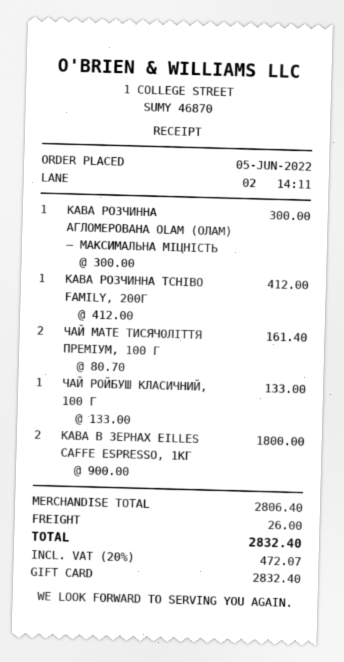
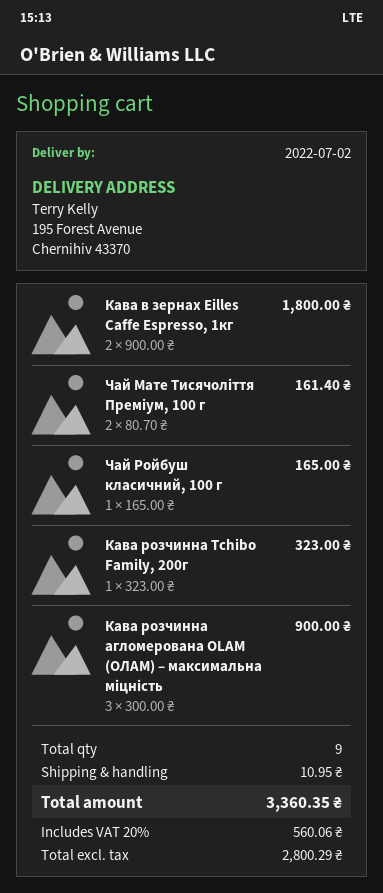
КАВА РОЗЧИННА АГЛОМЕРОВАНА OLAM (ОЛАМ) – МАКСИМАЛЬНА МІЦНІСТЬ: 1 x 300.00 = 300.00 -> 3 x 300.00 = 900.00
КАВА РОЗЧИННА TCHIBO FAMILY, 200Г: 1 x 412.00 = 412.00 -> 1 x 323.00 = 323.00
ЧАЙ РОЙБУШ КЛАСИЧНИЙ, 100 Г: 1 x 133.00 = 133.00 -> 1 x 165.00 = 165.00
shipping: 26.00 -> 10.95
tax: 20% = 472.07 -> 20% = 560.06
total: 2832.40 -> 3360.35

